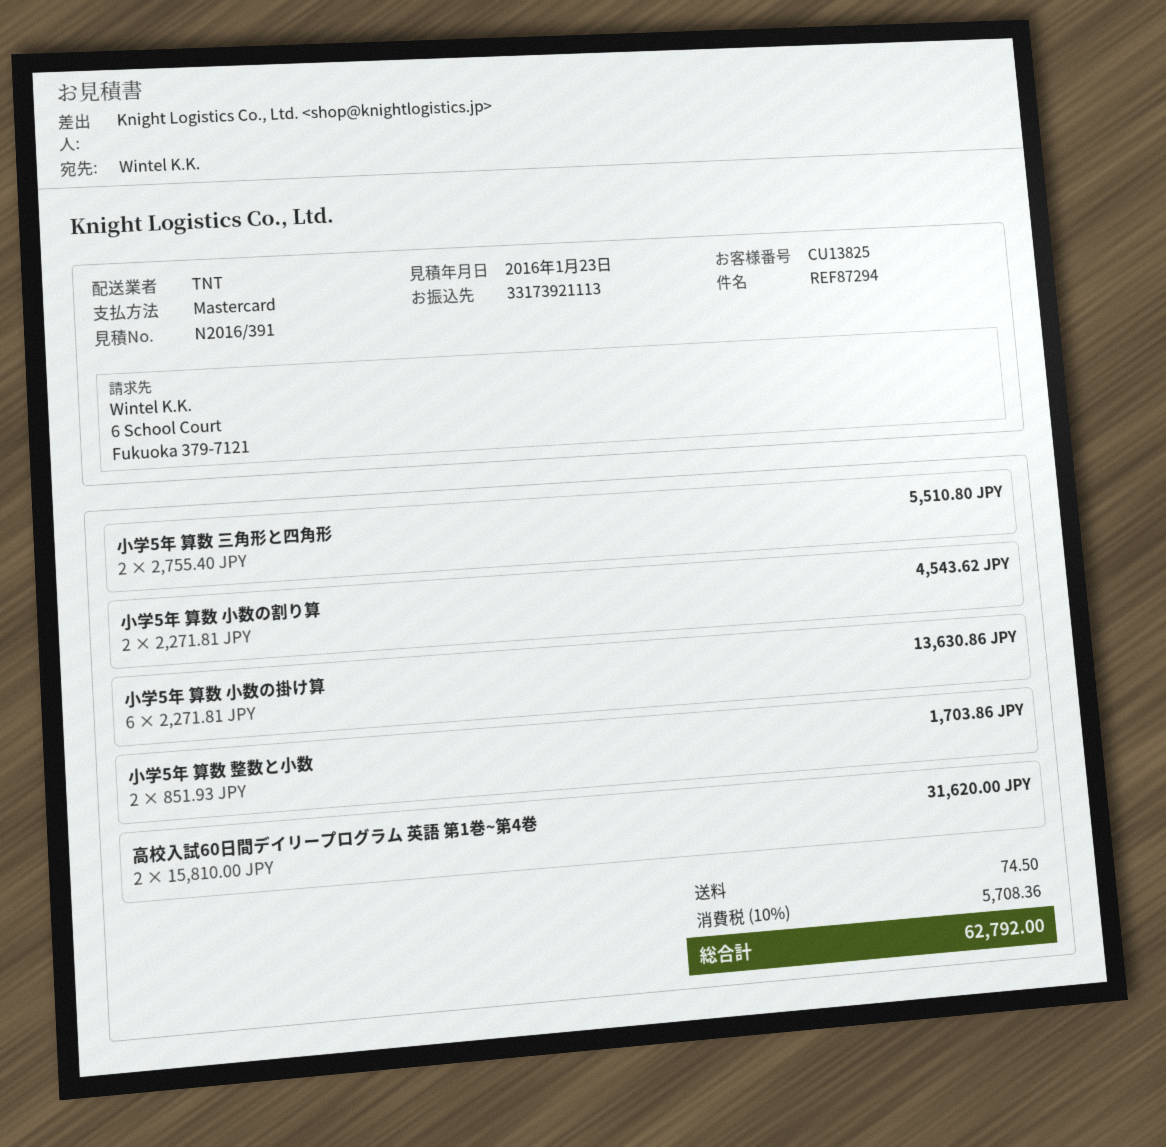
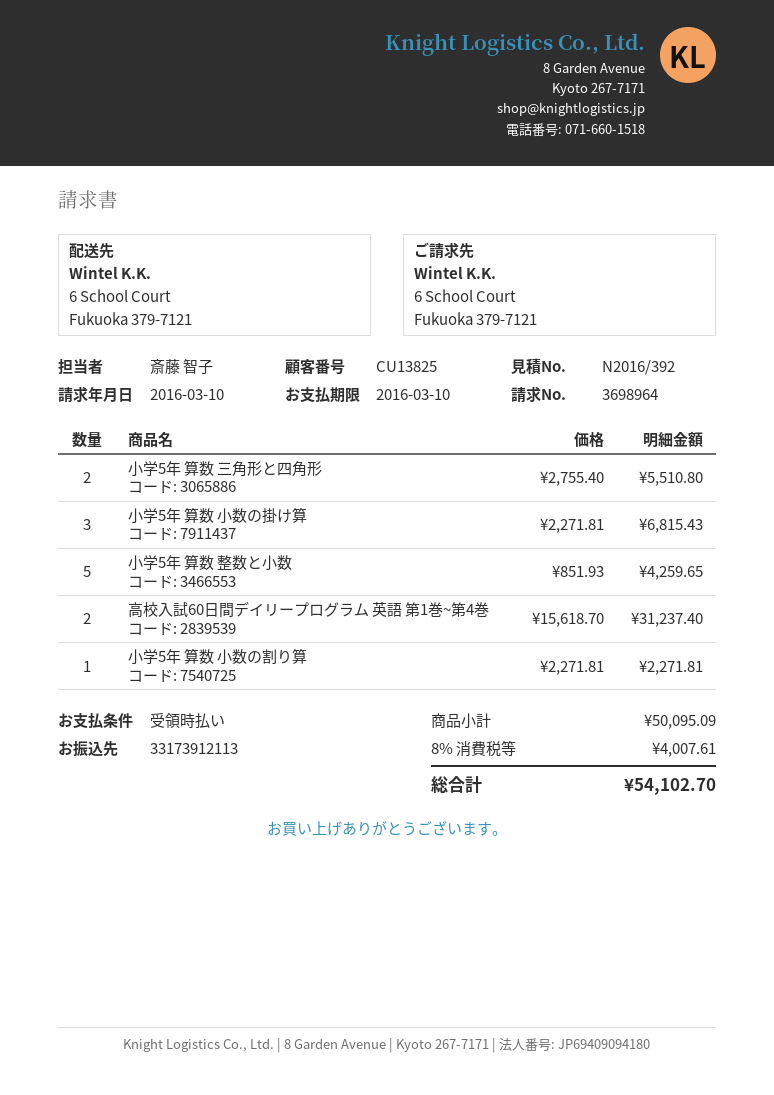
quote number: N2016/391 -> N2016/392
bank account: 33173921113 -> 33173912113
小学5年 算数 小数の割り算: 2 x 2271.81 = 4543.62 -> 1 x 2271.81 = 2271.81
小学5年 算数 小数の掛け算: 6 x 2271.81 = 13630.86 -> 3 x 2271.81 = 6815.43
小学5年 算数 整数と小数: 2 x 851.93 = 1703.86 -> 5 x 851.93 = 4259.65
高校入試60日間デイリープログラム 英語 第1巻~第4巻: 2 x 15810.00 = 31620.00 -> 2 x 15618.70 = 31237.40
shipping: 74.50 -> none
tax: 10% = 5708.36 -> 8% = 4007.61
total: 62792.00 -> 54102.70

